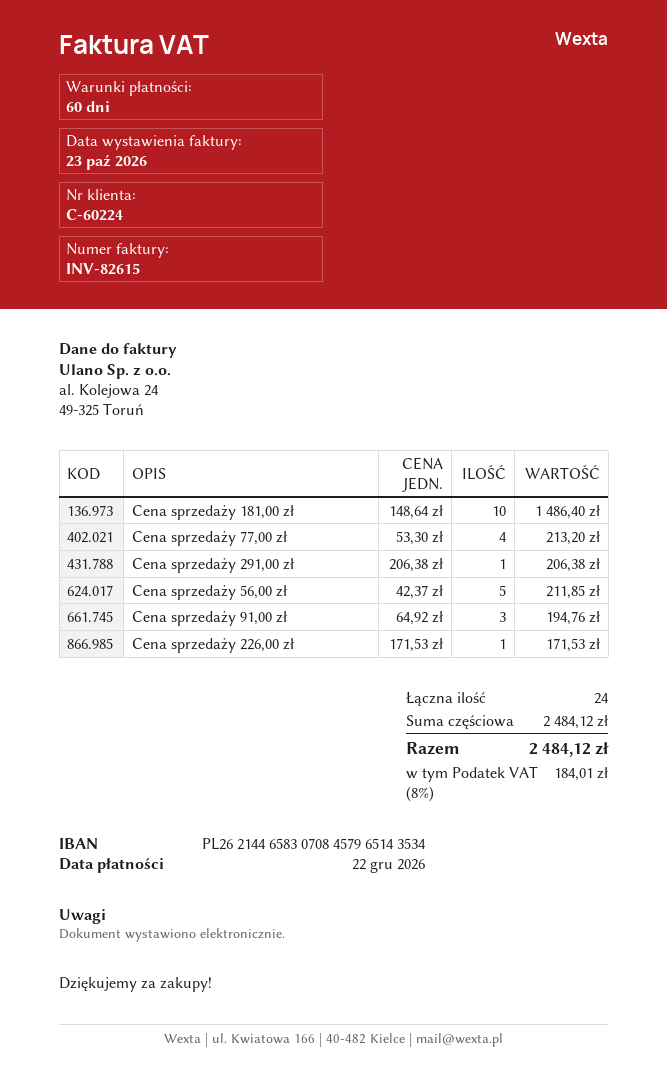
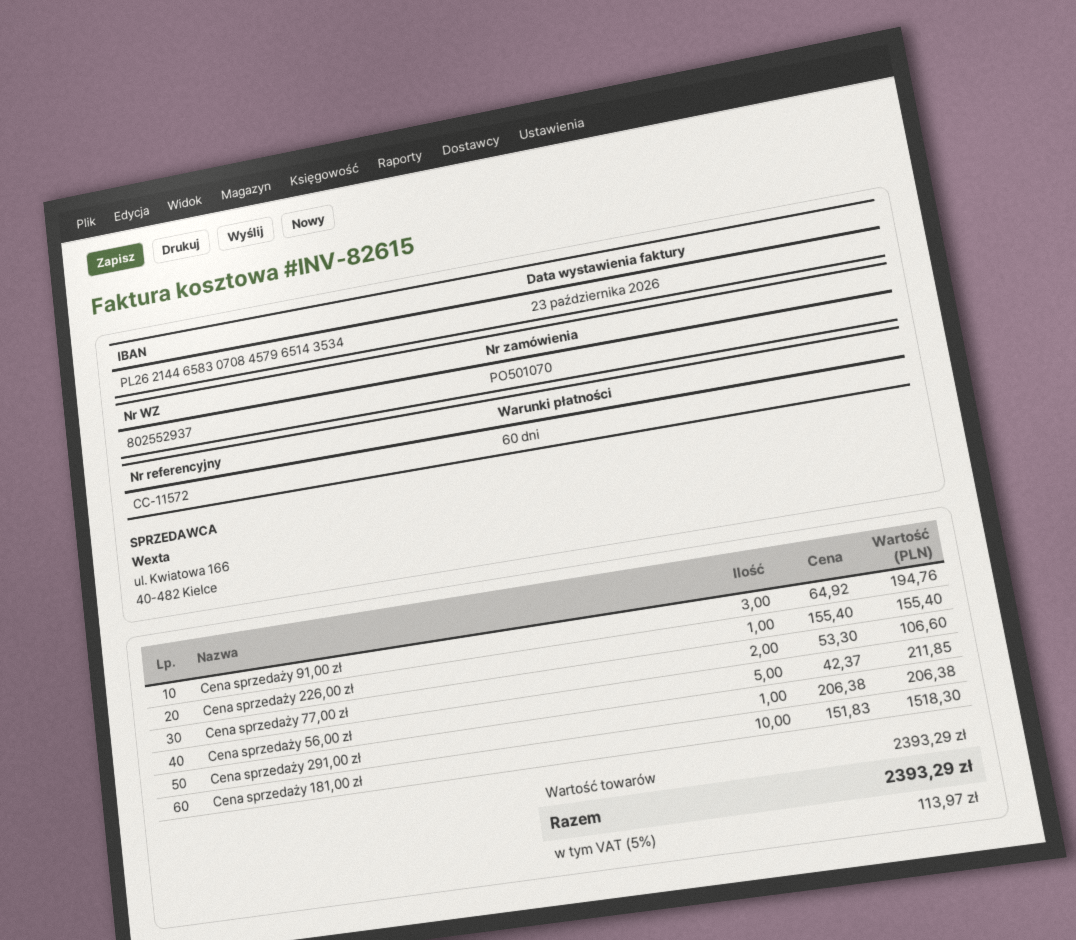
Cena sprzedaży 181,00 zł: 10 x 148.64 = 1486.40 -> 10 x 151.83 = 1518.30
Cena sprzedaży 77,00 zł: 4 x 53.30 = 213.20 -> 2 x 53.30 = 106.60
Cena sprzedaży 226,00 zł: 1 x 171.53 = 171.53 -> 1 x 155.40 = 155.40
subtotal: 2484.12 -> 2393.29
tax: 8% = 184.01 -> 5% = 113.97
total: 2484.12 -> 2393.29

